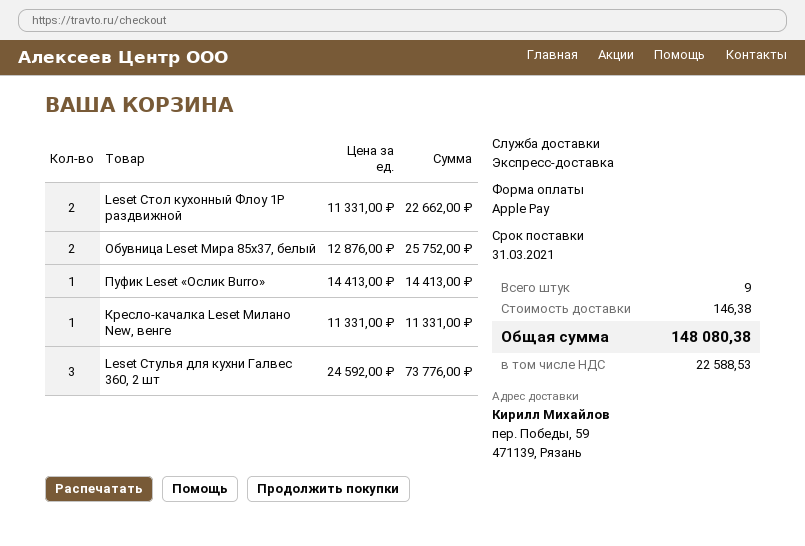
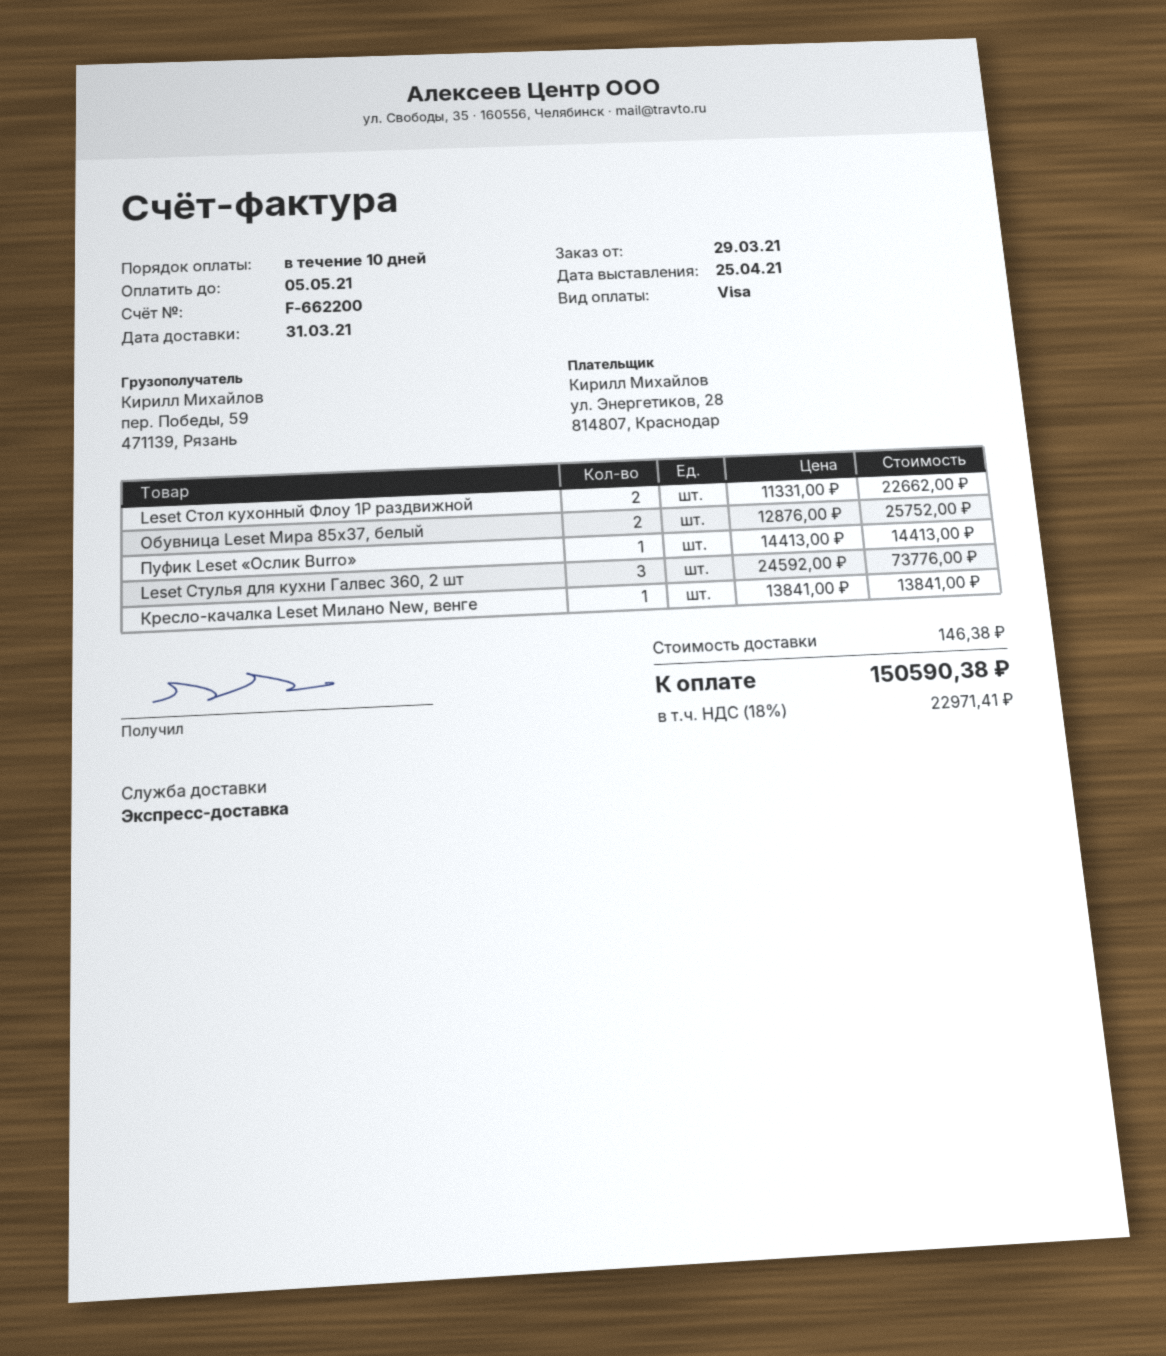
payment method: Apple Pay -> Visa
Кресло-качалка Leset Милано New, венге: 1 x 11331.00 = 11331.00 -> 1 x 13841.00 = 13841.00
tax: 22588.53 -> 22971.41
total: 148080.38 -> 150590.38

